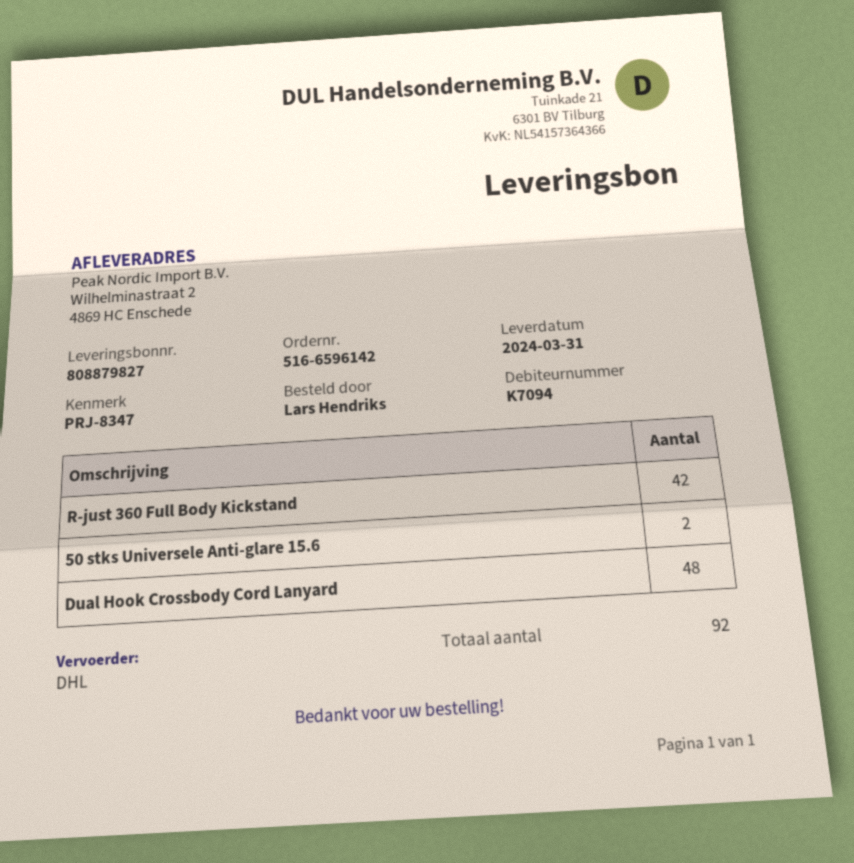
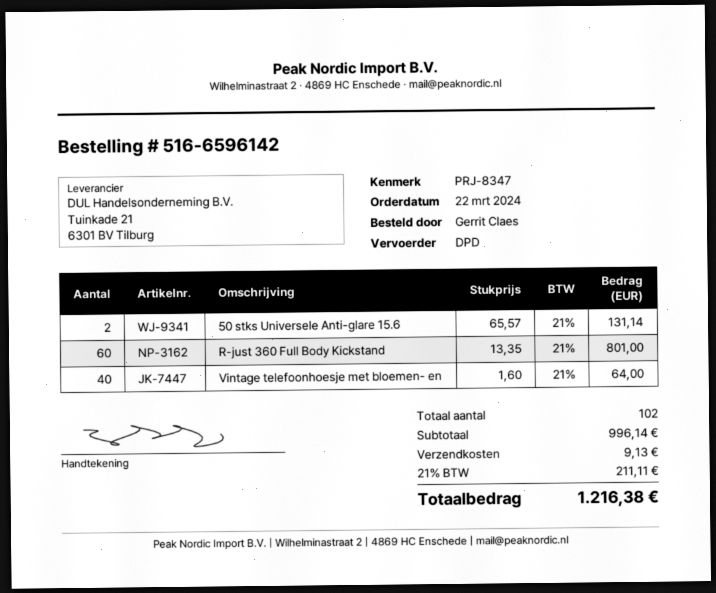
ordered by: Lars Hendriks -> Gerrit Claes
shipping method: DHL -> DPD
R-just 360 Full Body Kickstand: 42 -> 60
Dual Hook Crossbody Cord Lanyard: 48 -> none
Vintage telefoonhoesje met bloemen- en: none -> 40
total quantity: 92 -> 102

